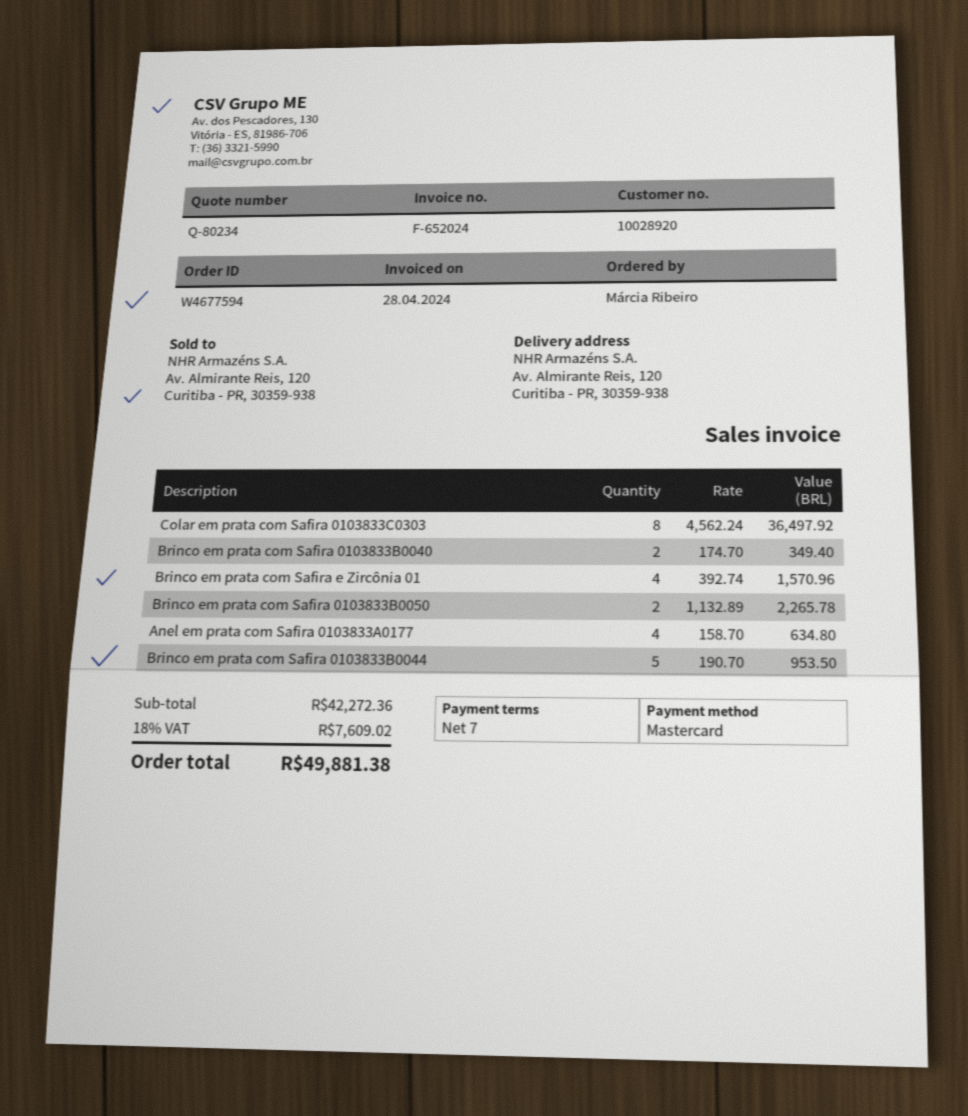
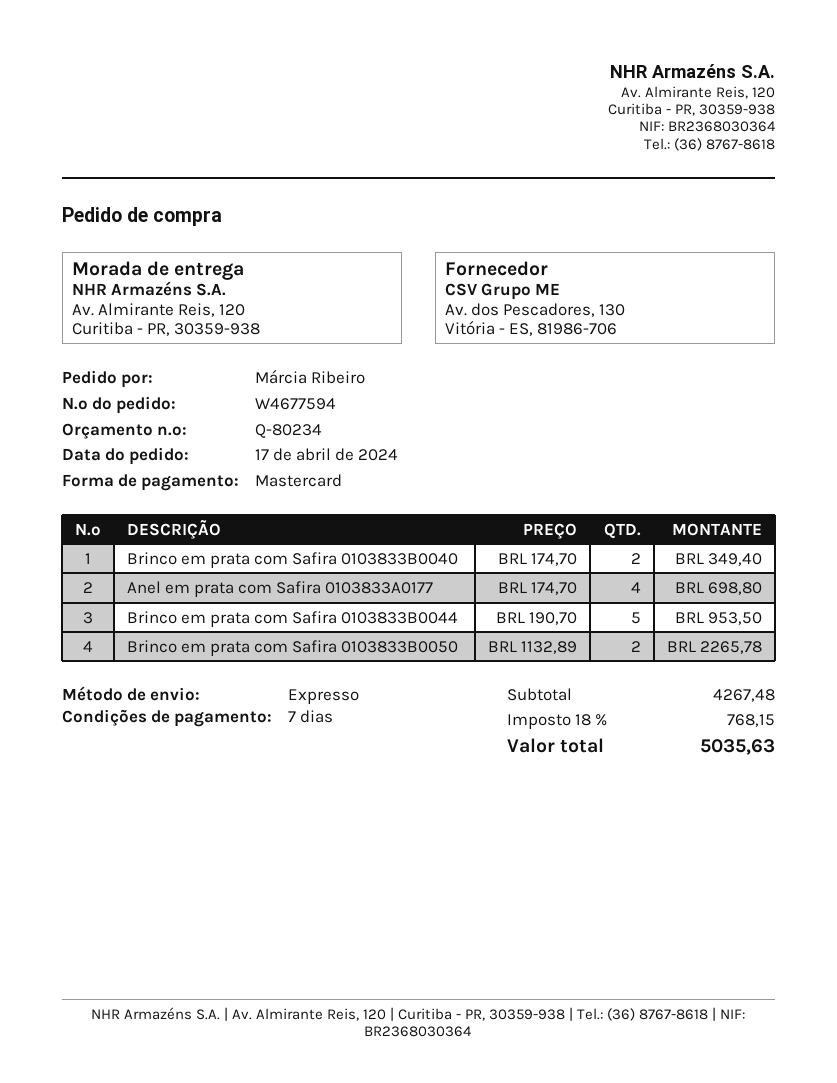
Colar em prata com Safira 0103833C0303: 8 x 4562.24 = 36497.92 -> none
Brinco em prata com Safira e Zircônia 01: 4 x 392.74 = 1570.96 -> none
Anel em prata com Safira 0103833A0177: 4 x 158.70 = 634.80 -> 4 x 174.70 = 698.80
subtotal: 42272.36 -> 4267.48
tax: 18% = 7609.02 -> 18% = 768.15
total: 49881.38 -> 5035.63

